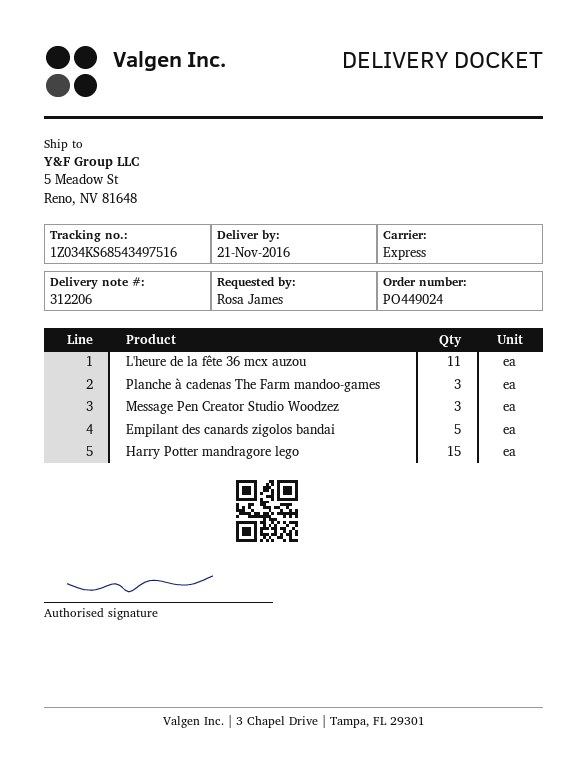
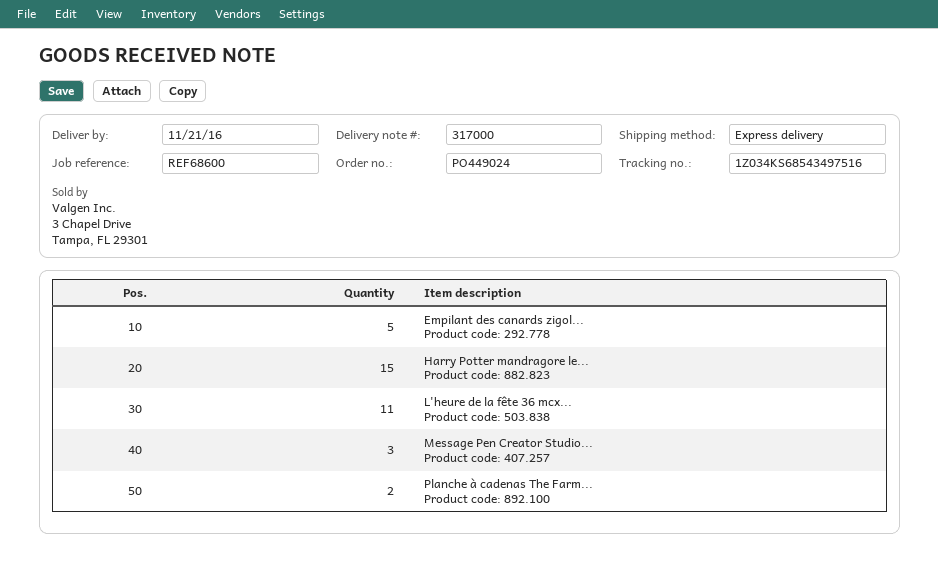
delivery note number: 312206 -> 317000
Planche à cadenas The Farm mandoo-games: 3 -> 2

